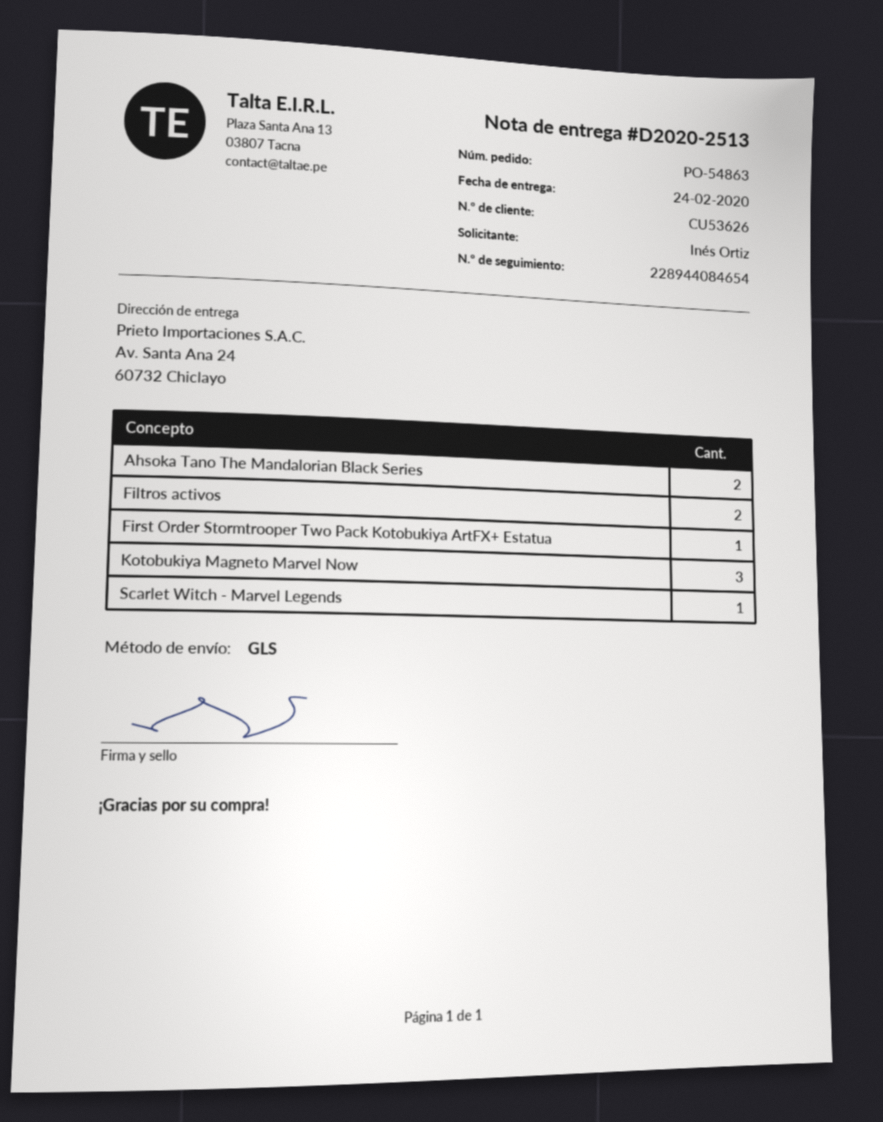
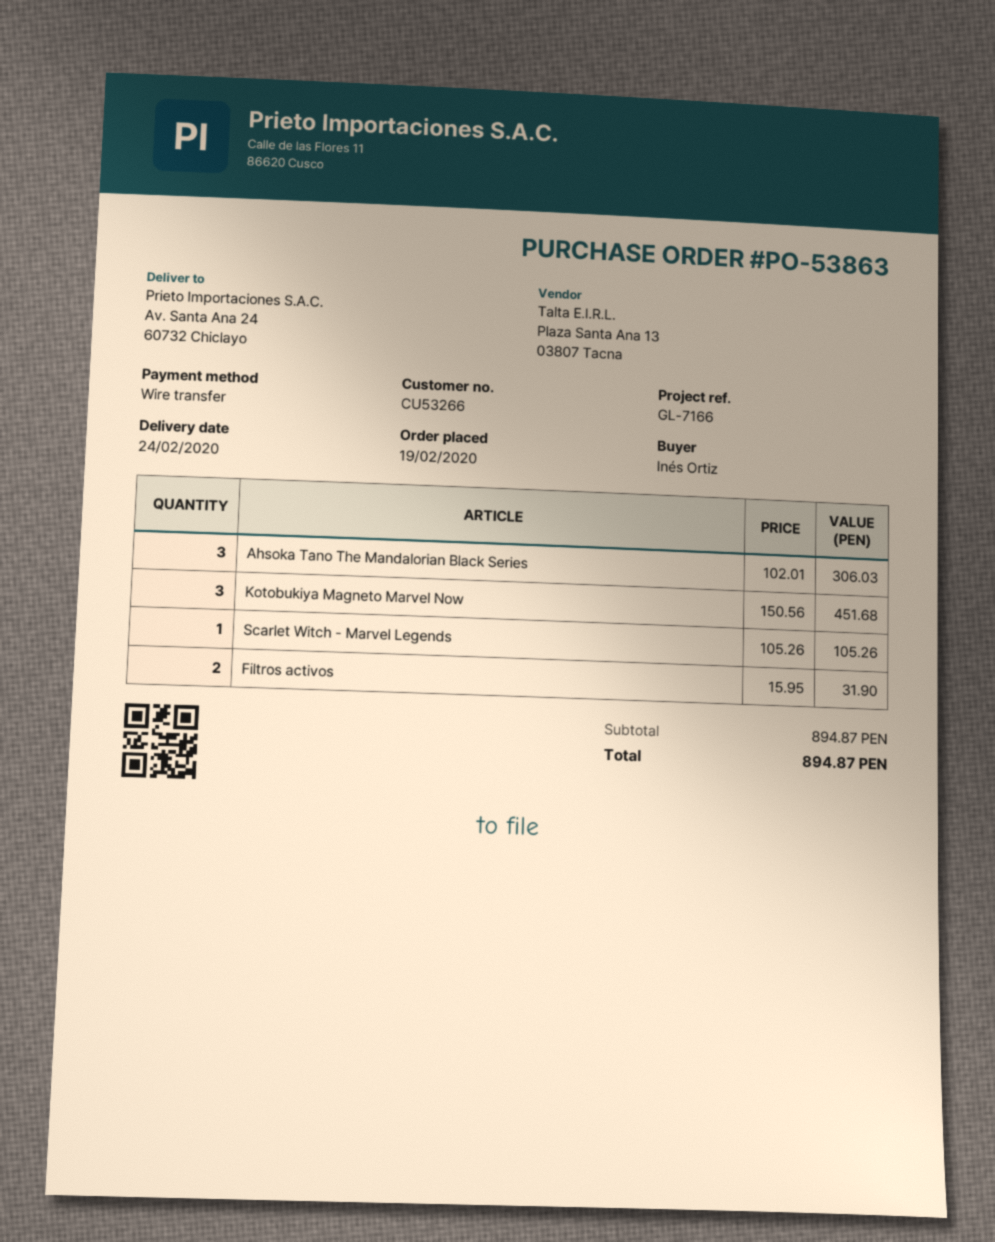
order number: PO-54863 -> PO-53863
customer number: CU53626 -> CU53266
Ahsoka Tano The Mandalorian Black Series: 2 -> 3
First Order Stormtrooper Two Pack Kotobukiya ArtFX+ Estatua: 1 -> none

